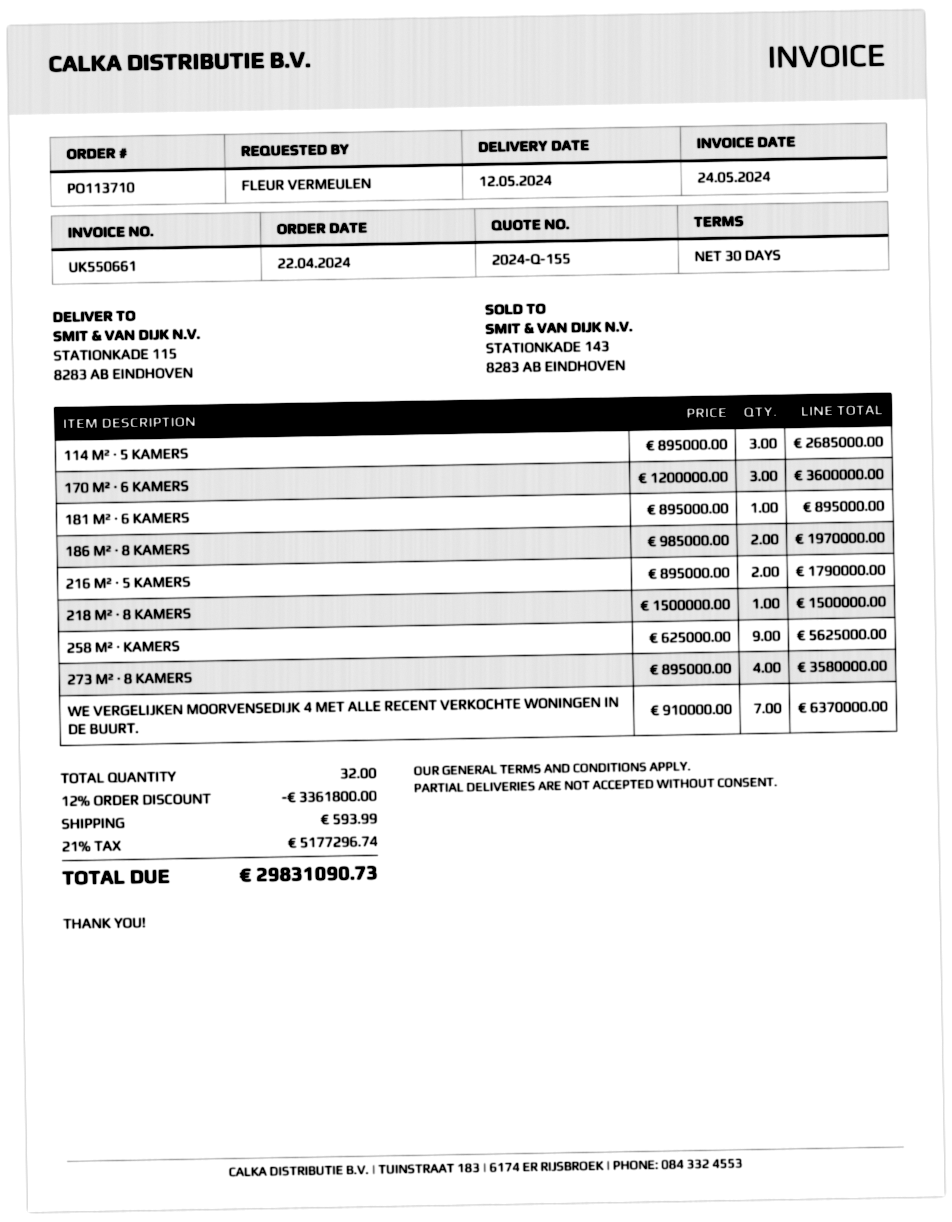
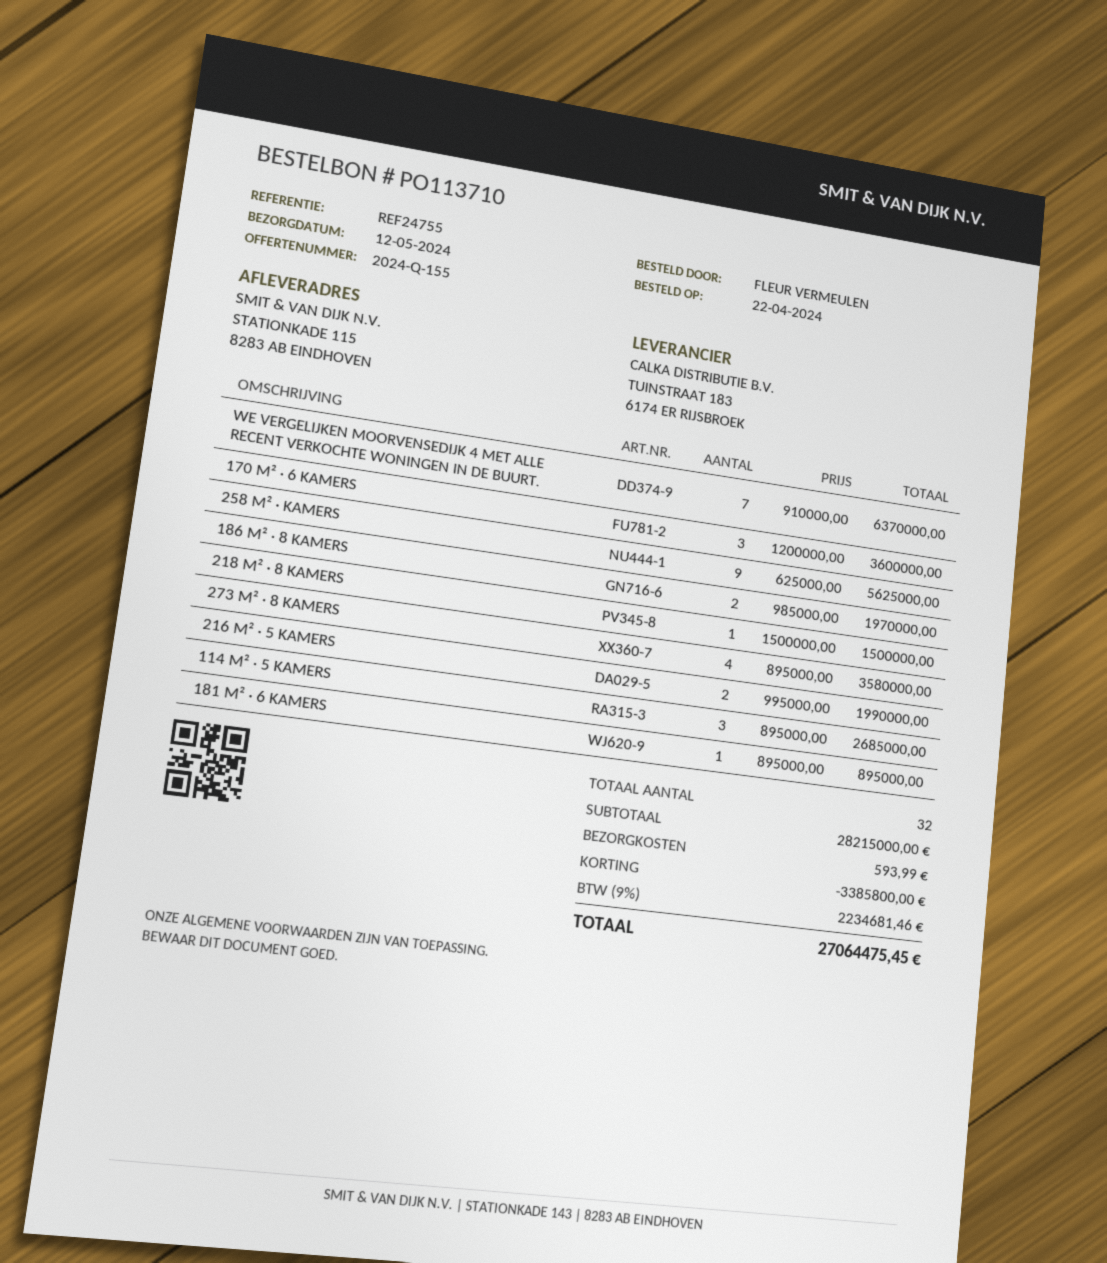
216 M² · 5 KAMERS: 2 x 895000.00 = 1790000.00 -> 2 x 995000.00 = 1990000.00
discount: 3361800.00 -> 3385800.00
tax: 21% = 5177296.74 -> 9% = 2234681.46
total: 29831090.73 -> 27064475.45

